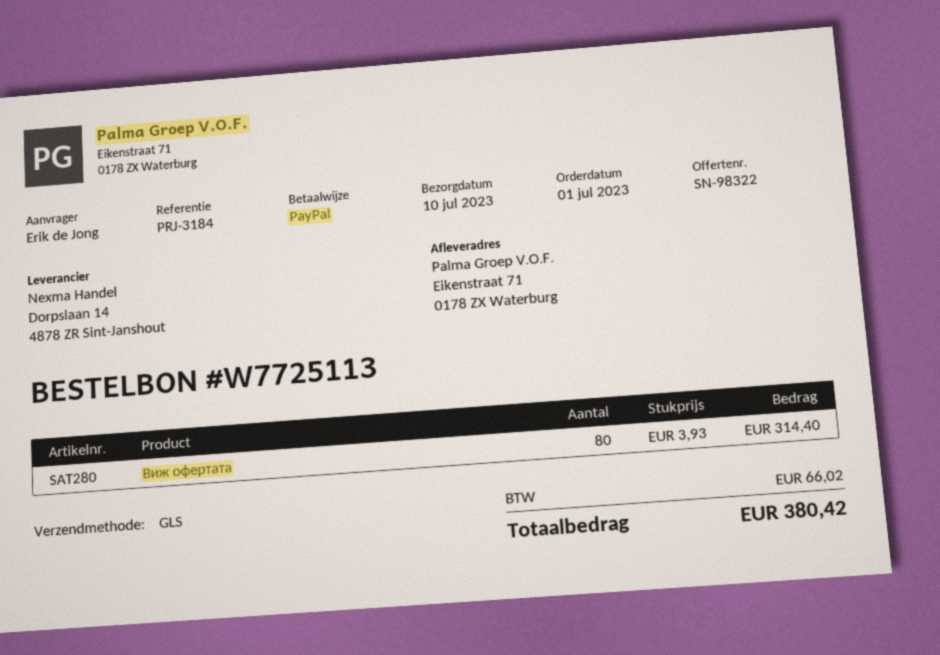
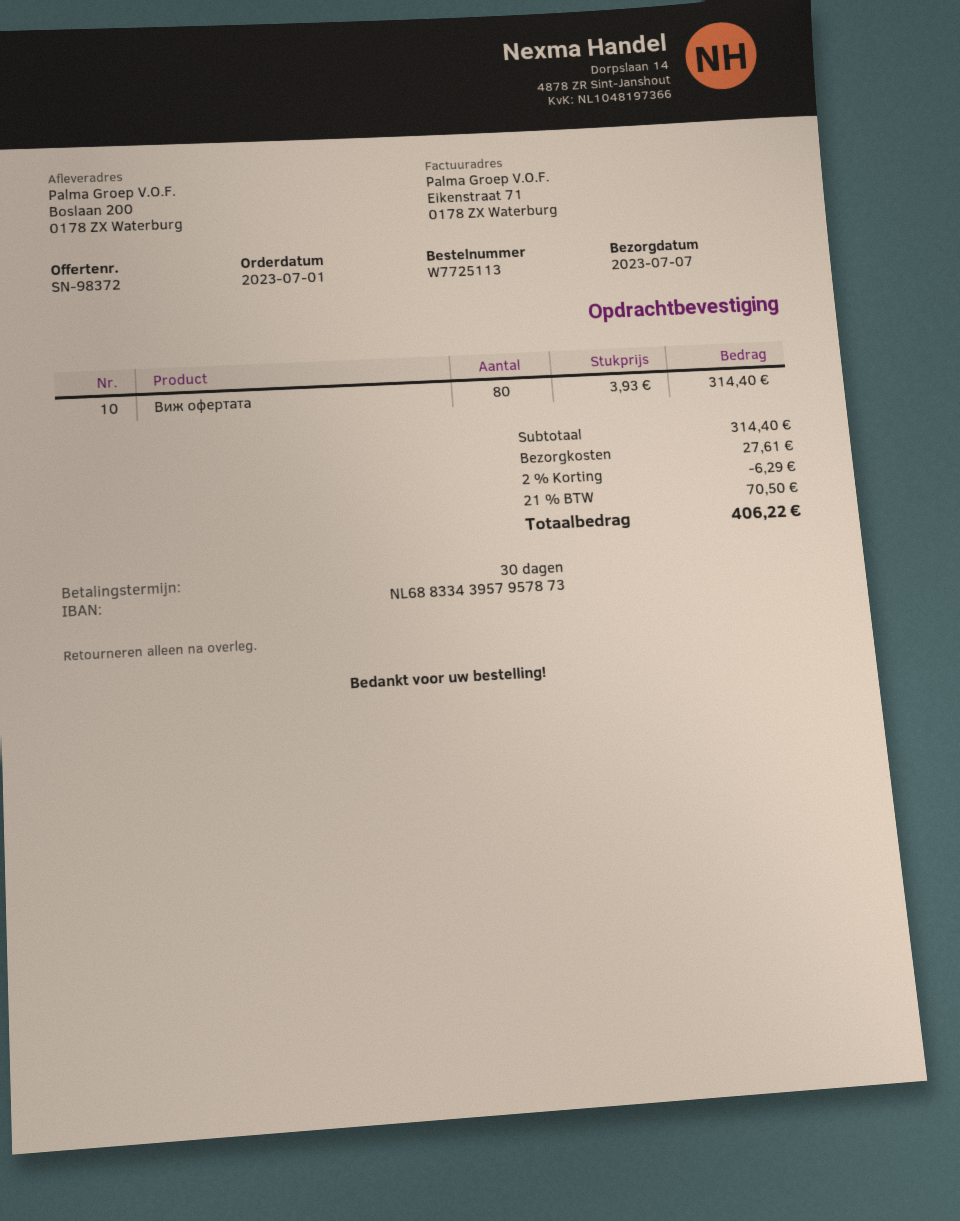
quote number: SN-98322 -> SN-98372
delivery date: 2023-07-10 -> 2023-07-07
ship to: Eikenstraat 71, 0178 ZX Waterburg -> Boslaan 200, 0178 ZX Waterburg
discount: none -> 2% = 6.29
shipping: none -> 27.61
tax: 66.02 -> 70.50
total: 380.42 -> 406.22

